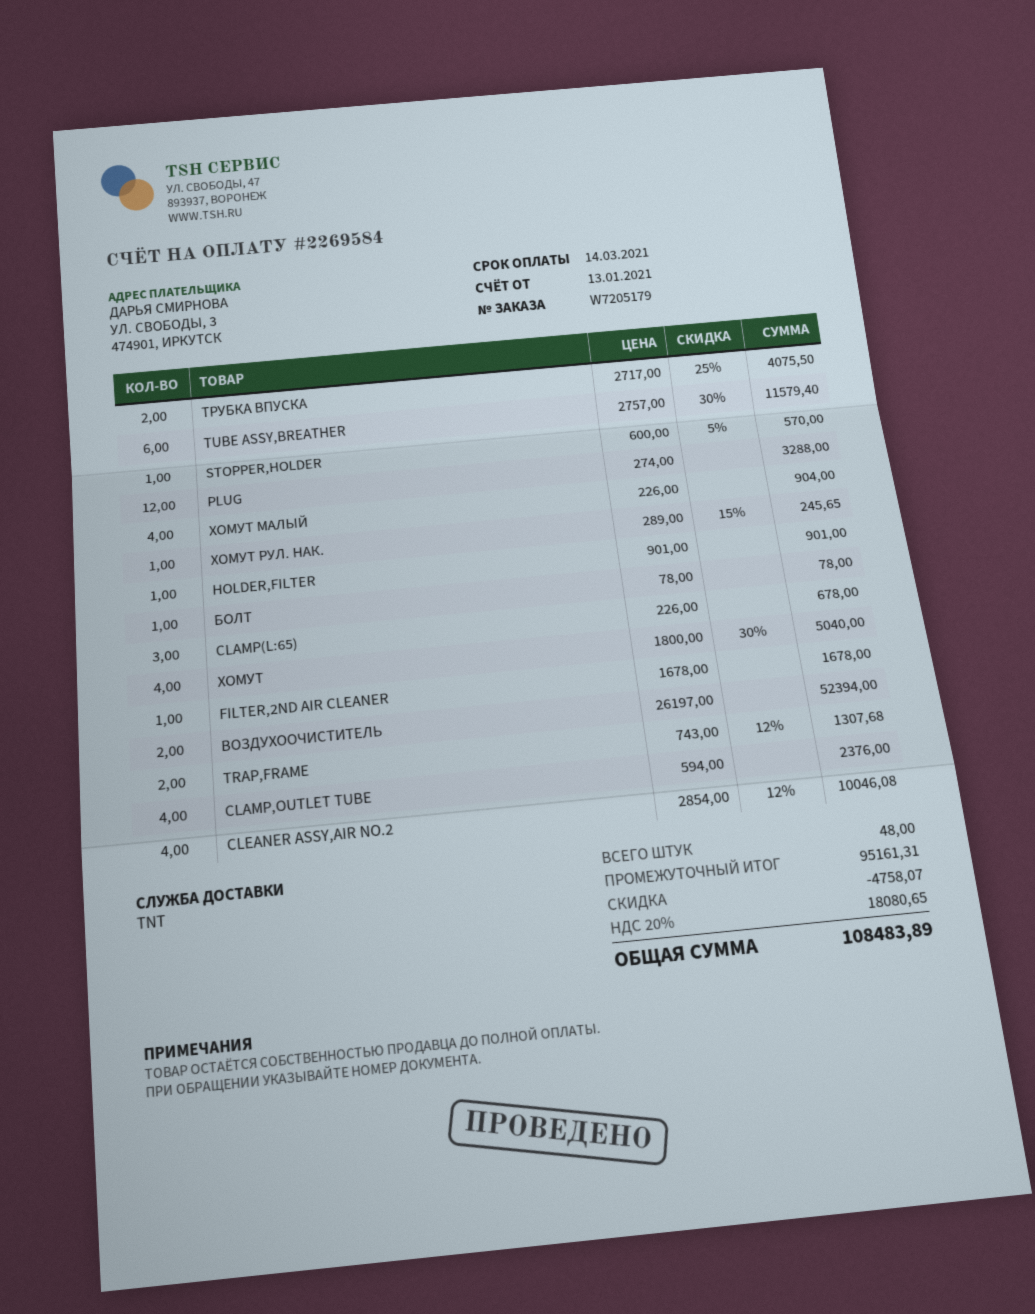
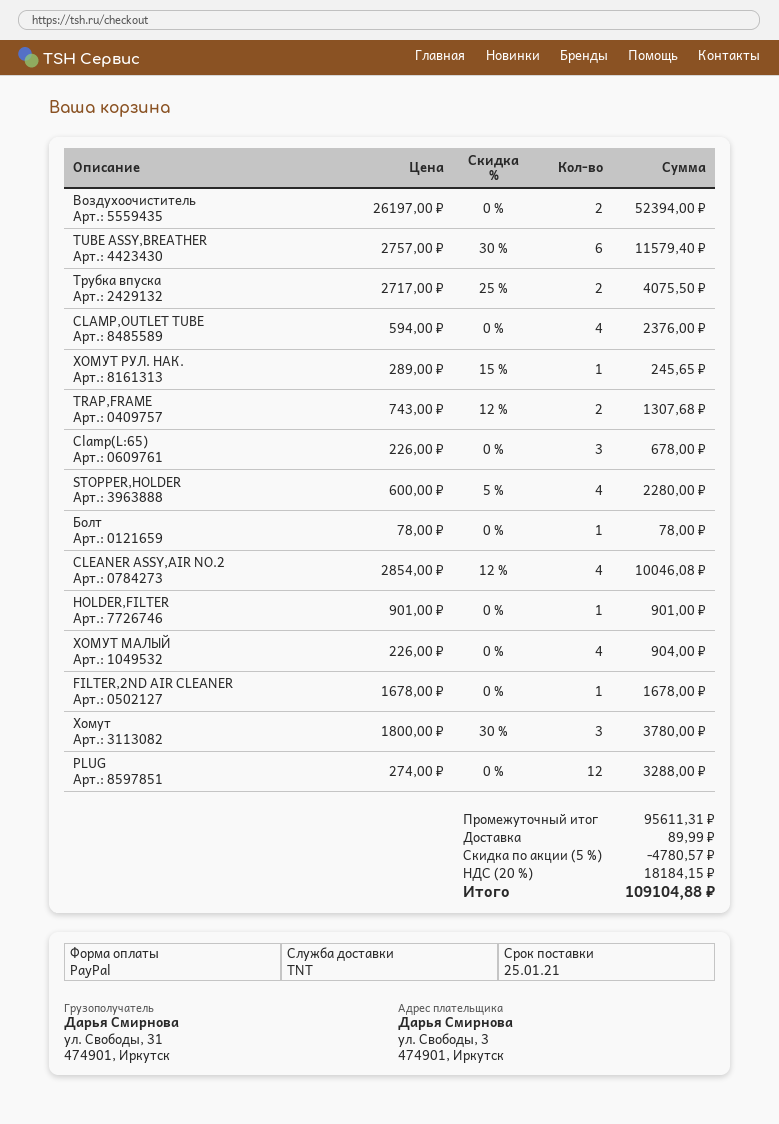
STOPPER,HOLDER: 1 x 600.00 - 5% = 570.00 -> 4 x 600.00 - 5% = 2280.00
ХОМУТ: 4 x 1800.00 - 30% = 5040.00 -> 3 x 1800.00 - 30% = 3780.00
subtotal: 95161.31 -> 95611.31
discount: 4758.07 -> 4780.57
shipping: none -> 89.99
tax: 20% = 18080.65 -> 20% = 18184.15
total: 108483.89 -> 109104.88

